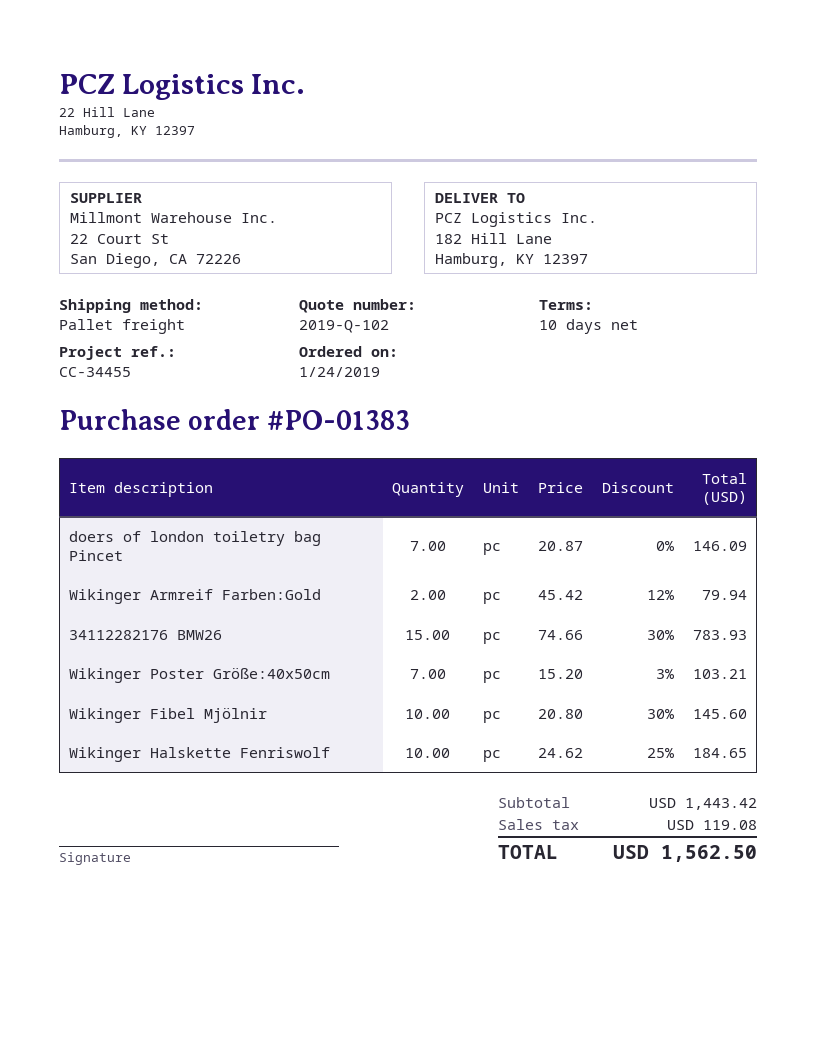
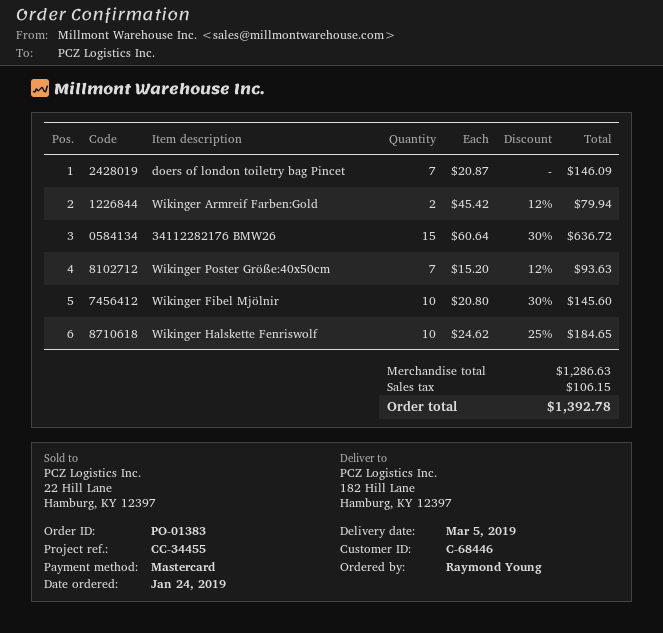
34112282176 BMW26: 15 x 74.66 - 30% = 783.93 -> 15 x 60.64 - 30% = 636.72
Wikinger Poster Größe:40x50cm: 7 x 15.20 - 3% = 103.21 -> 7 x 15.20 - 12% = 93.63
subtotal: 1443.42 -> 1286.63
tax: 119.08 -> 106.15
total: 1562.50 -> 1392.78

